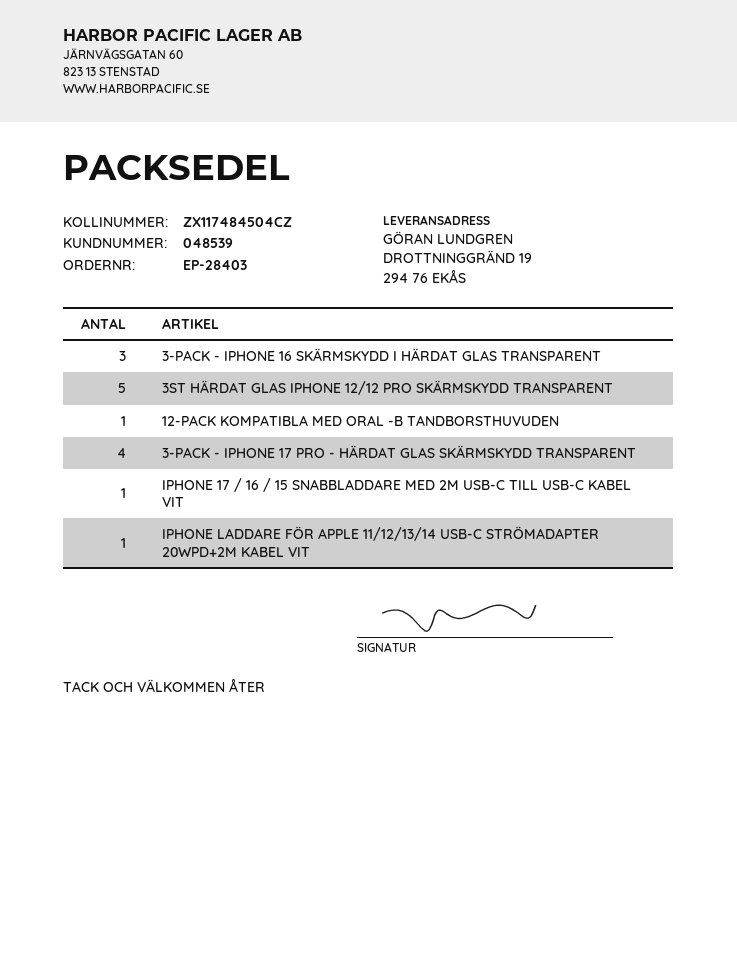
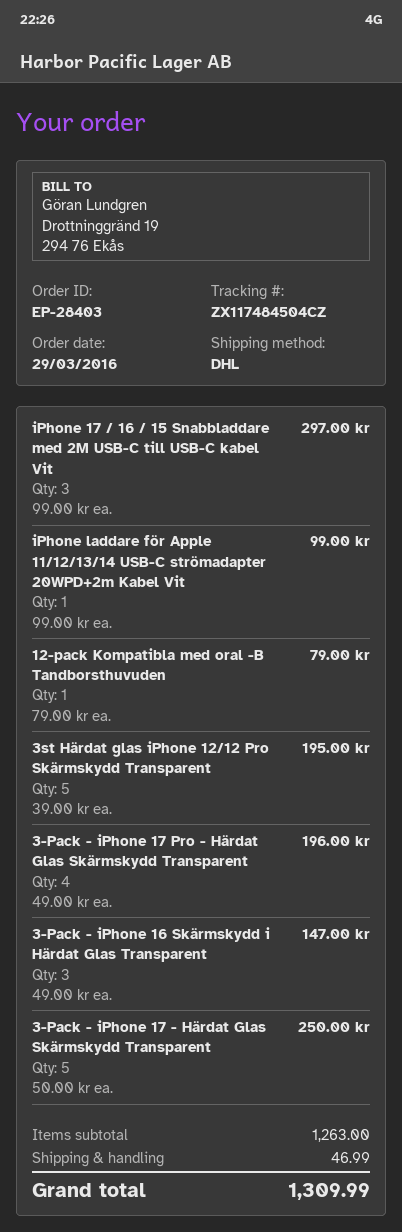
IPHONE 17 / 16 / 15 SNABBLADDARE MED 2M USB-C TILL USB-C KABEL VIT: 1 -> 3
3-Pack - iPhone 17 - Härdat Glas Skärmskydd Transparent: none -> 5

